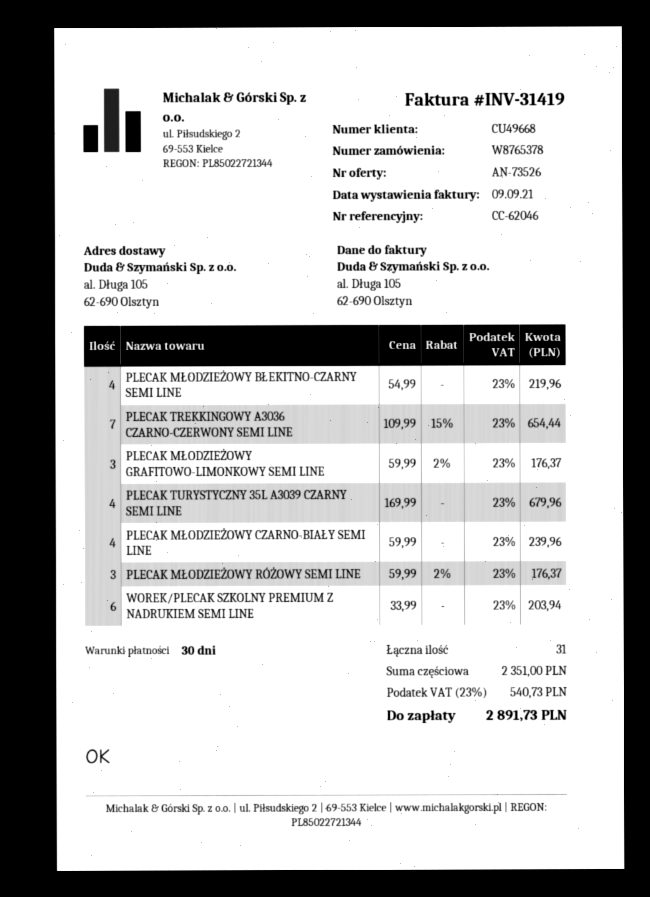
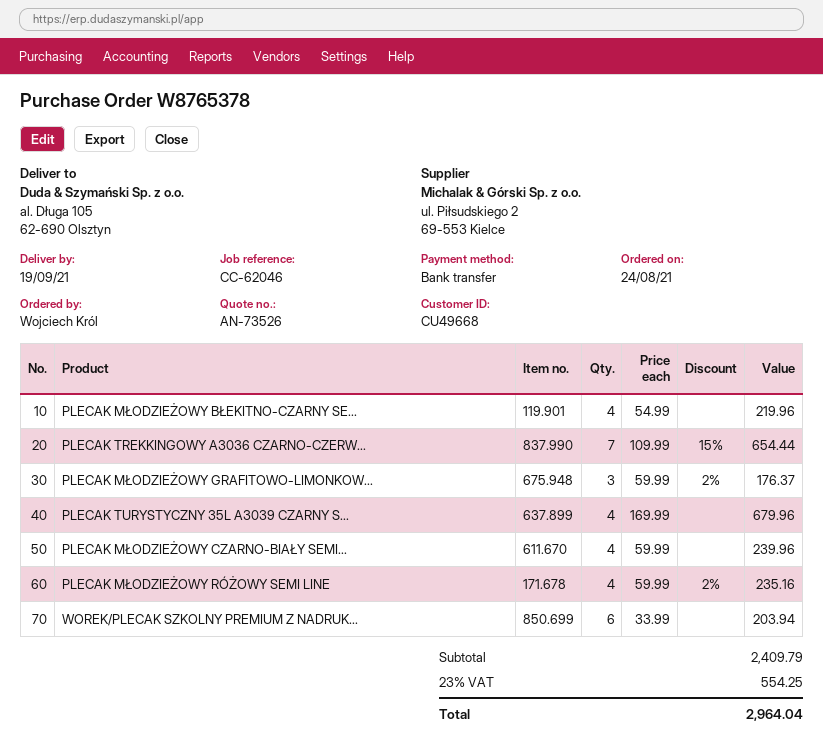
PLECAK MŁODZIEŻOWY RÓŻOWY SEMI LINE: 3 x 59.99 - 2% = 176.37 -> 4 x 59.99 - 2% = 235.16
subtotal: 2351.00 -> 2409.79
tax: 23% = 540.73 -> 23% = 554.25
total: 2891.73 -> 2964.04

